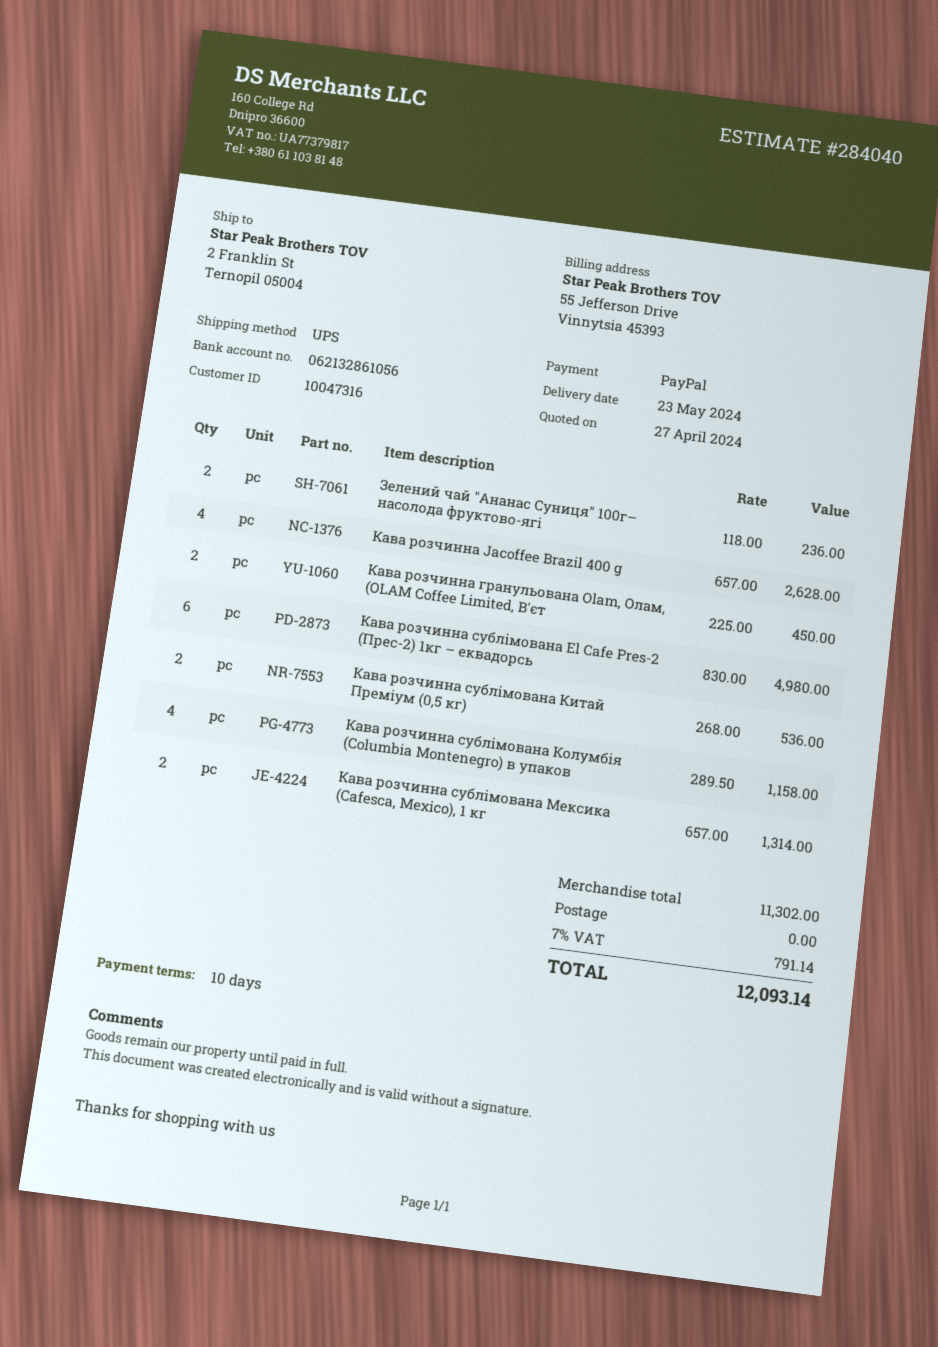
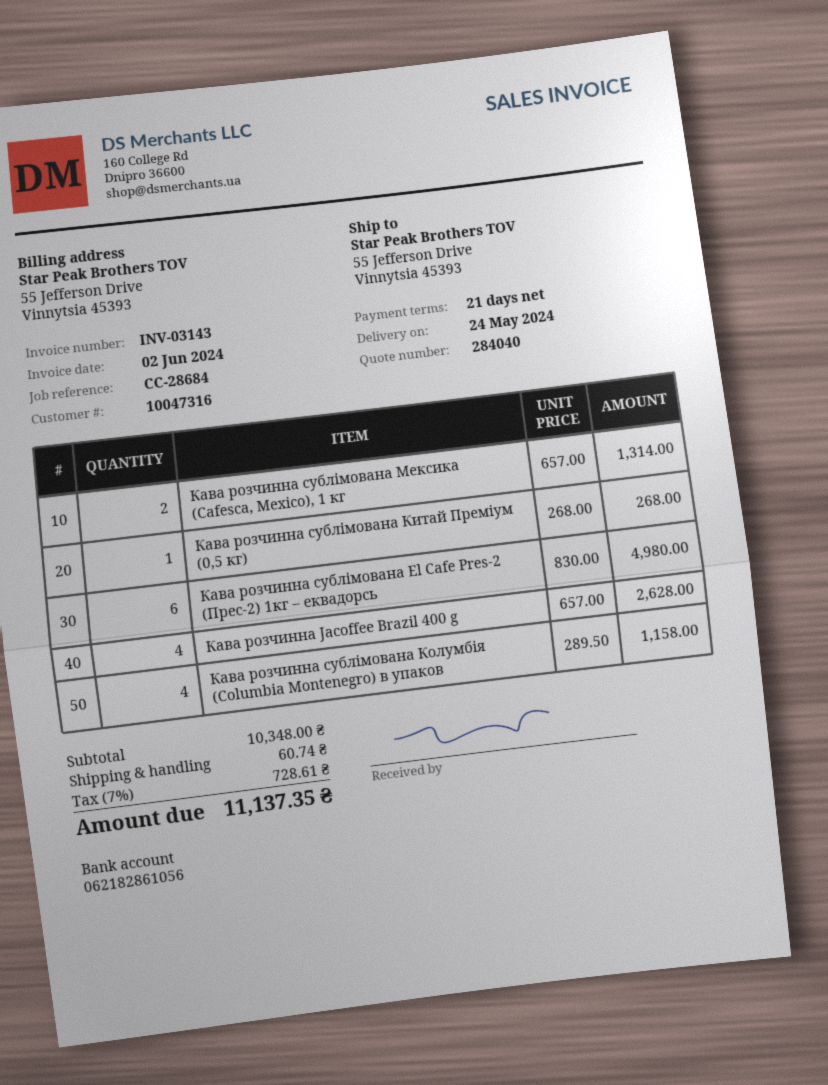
delivery date: 2024-05-23 -> 2024-05-24
payment terms: 10 days -> 21 days
bank account: 062132861056 -> 062182861056
ship to: 2 Franklin St, Ternopil 05004 -> 55 Jefferson Drive, Vinnytsia 45393
Зелений чай "Ананас Суниця" 100г– насолода фруктово-ягі: 2 x 118.00 = 236.00 -> none
Кава розчинна гранульована Olam, Олам, (OLAM Coffee Limited, В'єт: 2 x 225.00 = 450.00 -> none
Кава розчинна сублімована Китай Преміум (0,5 кг): 2 x 268.00 = 536.00 -> 1 x 268.00 = 268.00
subtotal: 11302.00 -> 10348.00
shipping: 0.00 -> 60.74
tax: 7% = 791.14 -> 7% = 728.61
total: 12093.14 -> 11137.35

